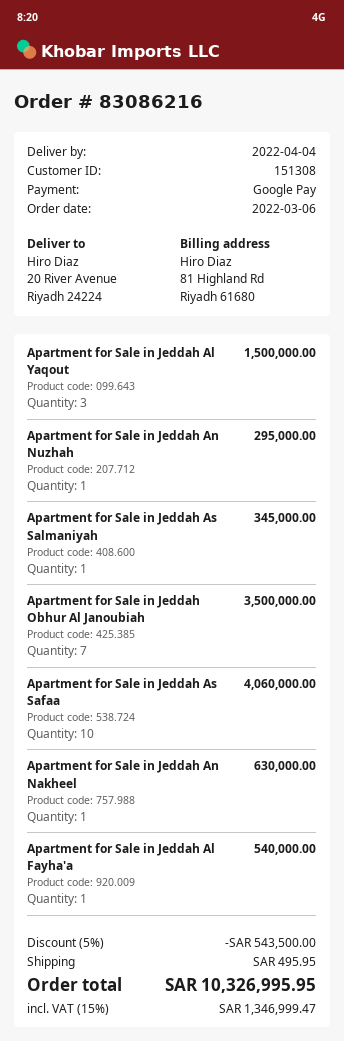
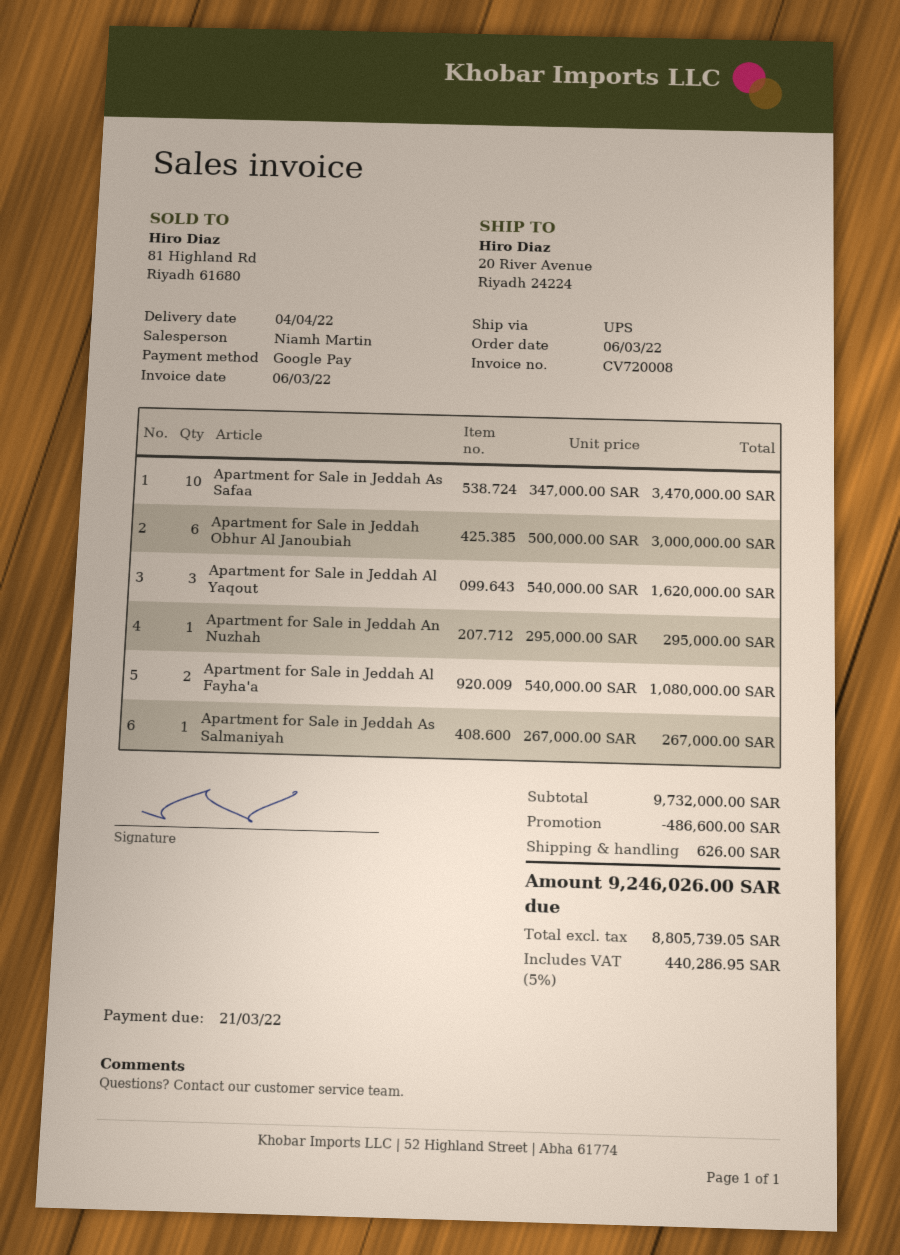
Apartment for Sale in Jeddah Al Yaqout: 3 for 1500000.00 -> 3 for 1620000.00
Apartment for Sale in Jeddah As Salmaniyah: 1 for 345000.00 -> 1 for 267000.00
Apartment for Sale in Jeddah Obhur Al Janoubiah: 7 for 3500000.00 -> 6 for 3000000.00
Apartment for Sale in Jeddah As Safaa: 10 for 4060000.00 -> 10 for 3470000.00
Apartment for Sale in Jeddah An Nakheel: 1 for 630000.00 -> none
Apartment for Sale in Jeddah Al Fayha'a: 1 for 540000.00 -> 2 for 1080000.00
discount: 543500.00 -> 486600.00
shipping: 495.95 -> 626.00
tax: 15% = 1346999.47 -> 5% = 440286.95
total: 10326995.95 -> 9246026.00

